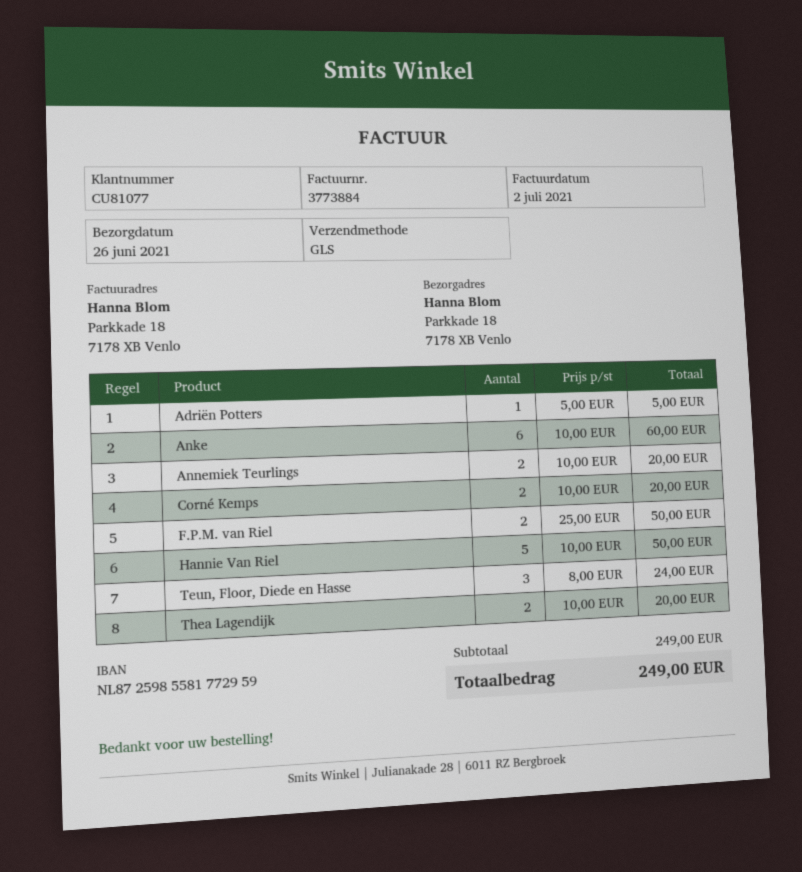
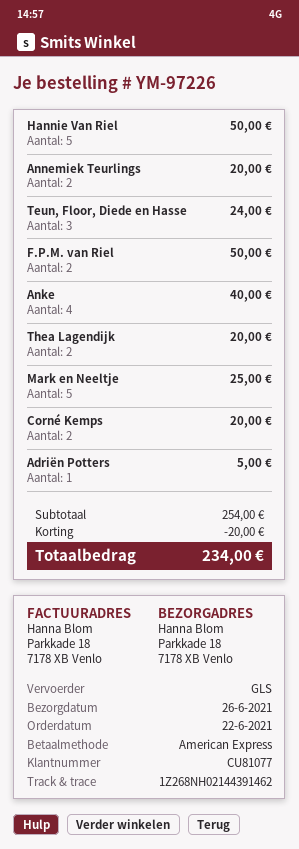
Anke: 6 for 60.00 -> 4 for 40.00
Mark en Neeltje: none -> 5 for 25.00
subtotal: 249.00 -> 254.00
discount: none -> 20.00
total: 249.00 -> 234.00

